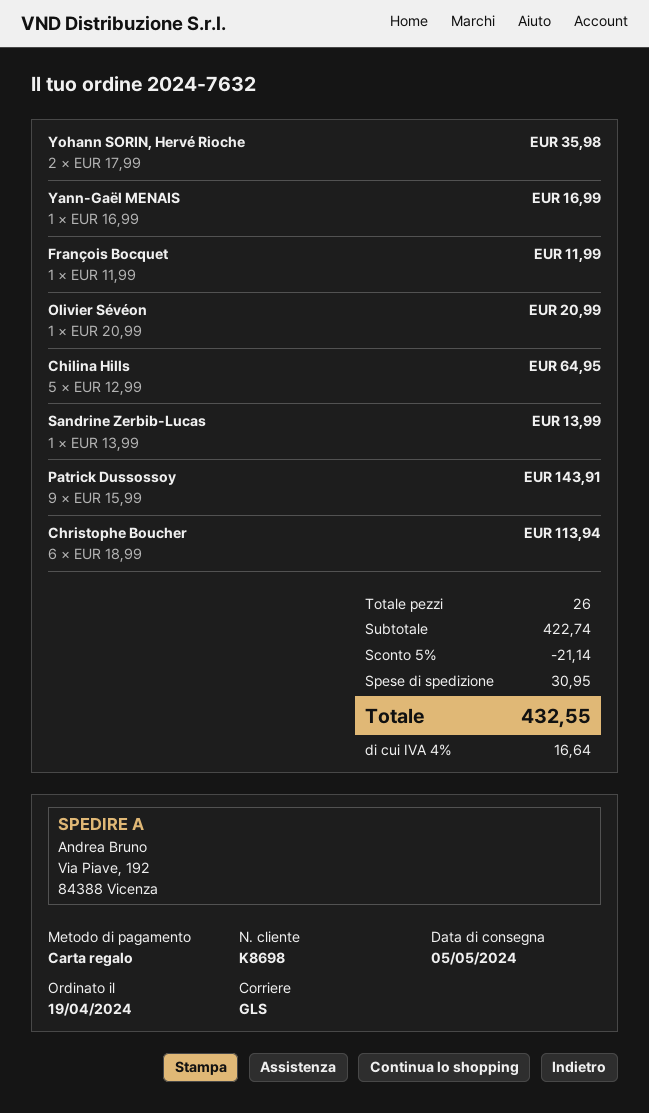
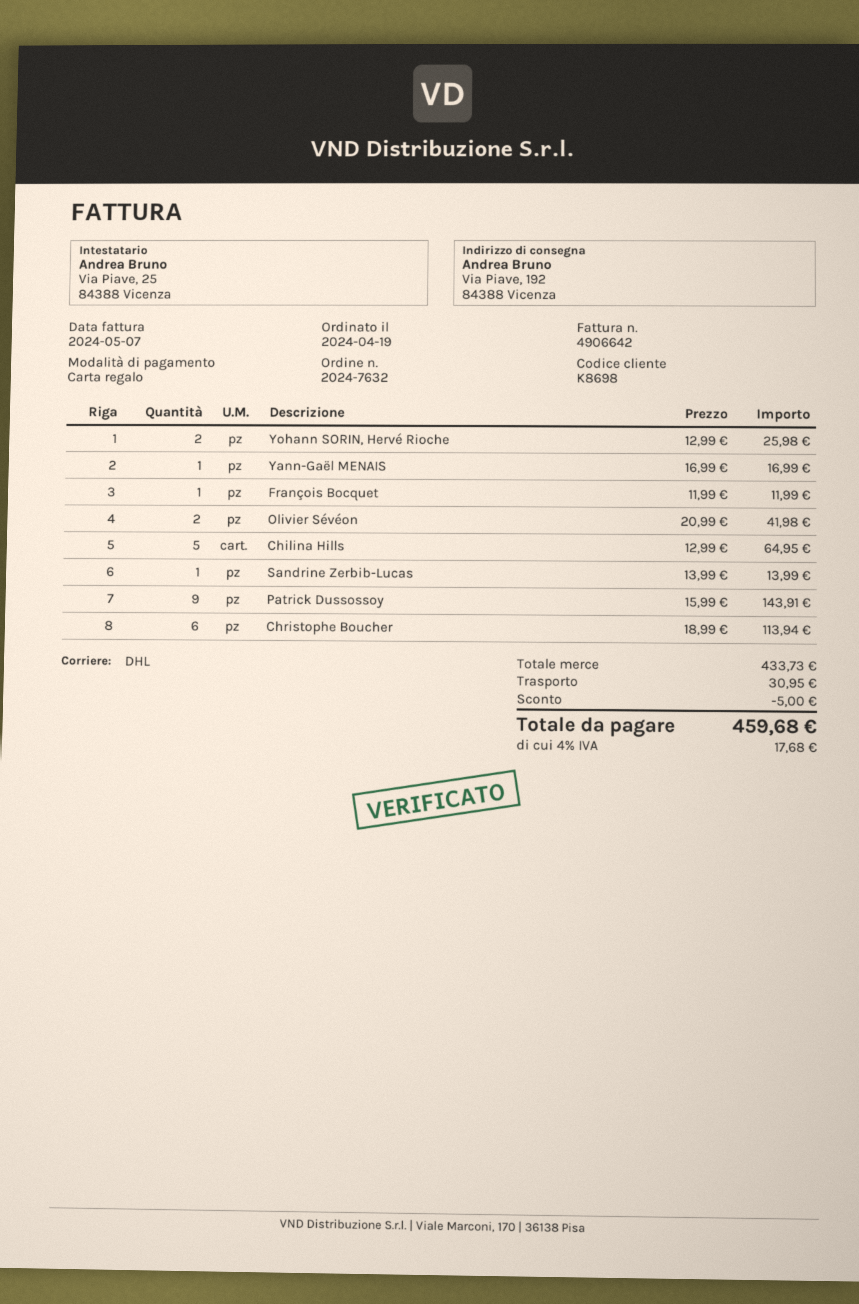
shipping method: GLS -> DHL
Yohann SORIN, Hervé Rioche: 2 x 17.99 = 35.98 -> 2 x 12.99 = 25.98
Olivier Sévéon: 1 x 20.99 = 20.99 -> 2 x 20.99 = 41.98
subtotal: 422.74 -> 433.73
discount: 21.14 -> 5.00
tax: 4% = 16.64 -> 4% = 17.68
total: 432.55 -> 459.68

